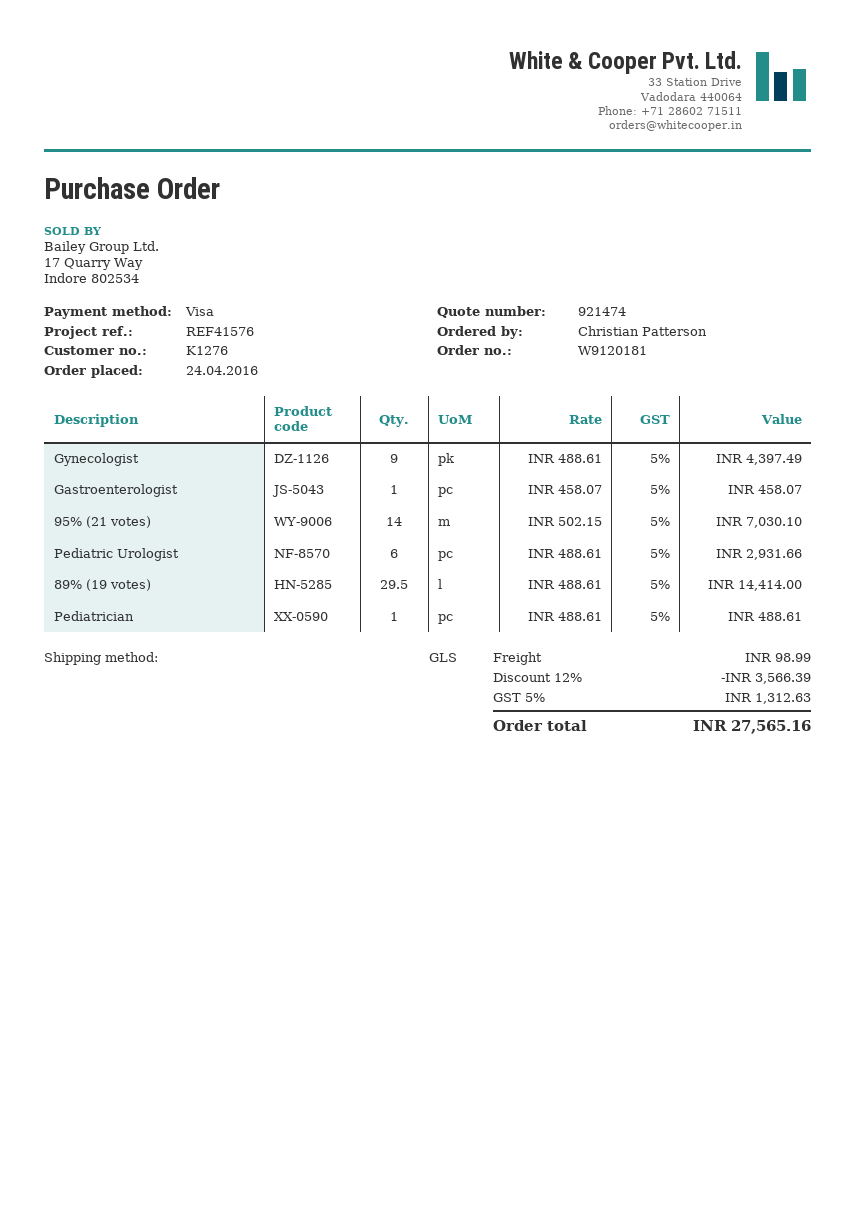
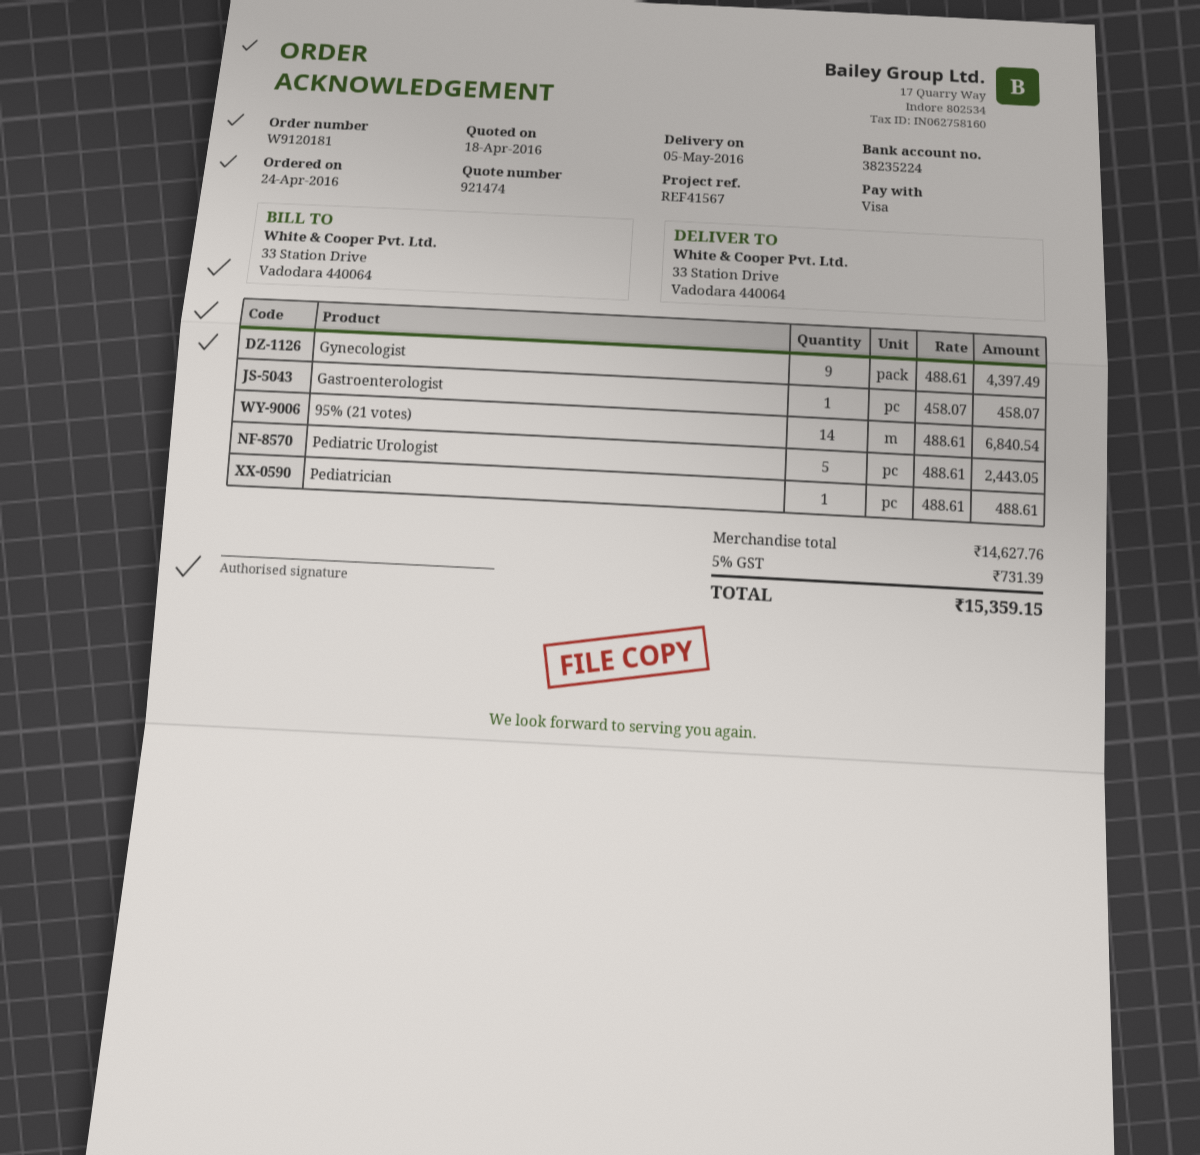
reference: REF41576 -> REF41567
95% (21 votes): 14 x 502.15 = 7030.10 -> 14 x 488.61 = 6840.54
Pediatric Urologist: 6 x 488.61 = 2931.66 -> 5 x 488.61 = 2443.05
89% (19 votes): 29.5 x 488.61 = 14414.00 -> none
discount: 12% = 3566.39 -> none
shipping: 98.99 -> none
tax: 5% = 1312.63 -> 5% = 731.39
total: 27565.16 -> 15359.15

